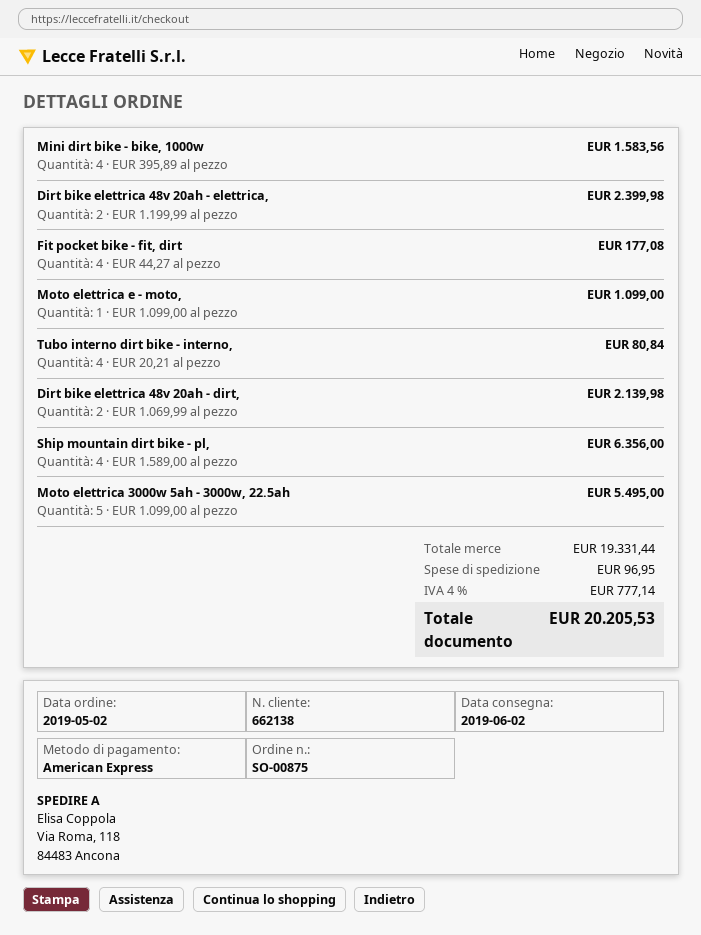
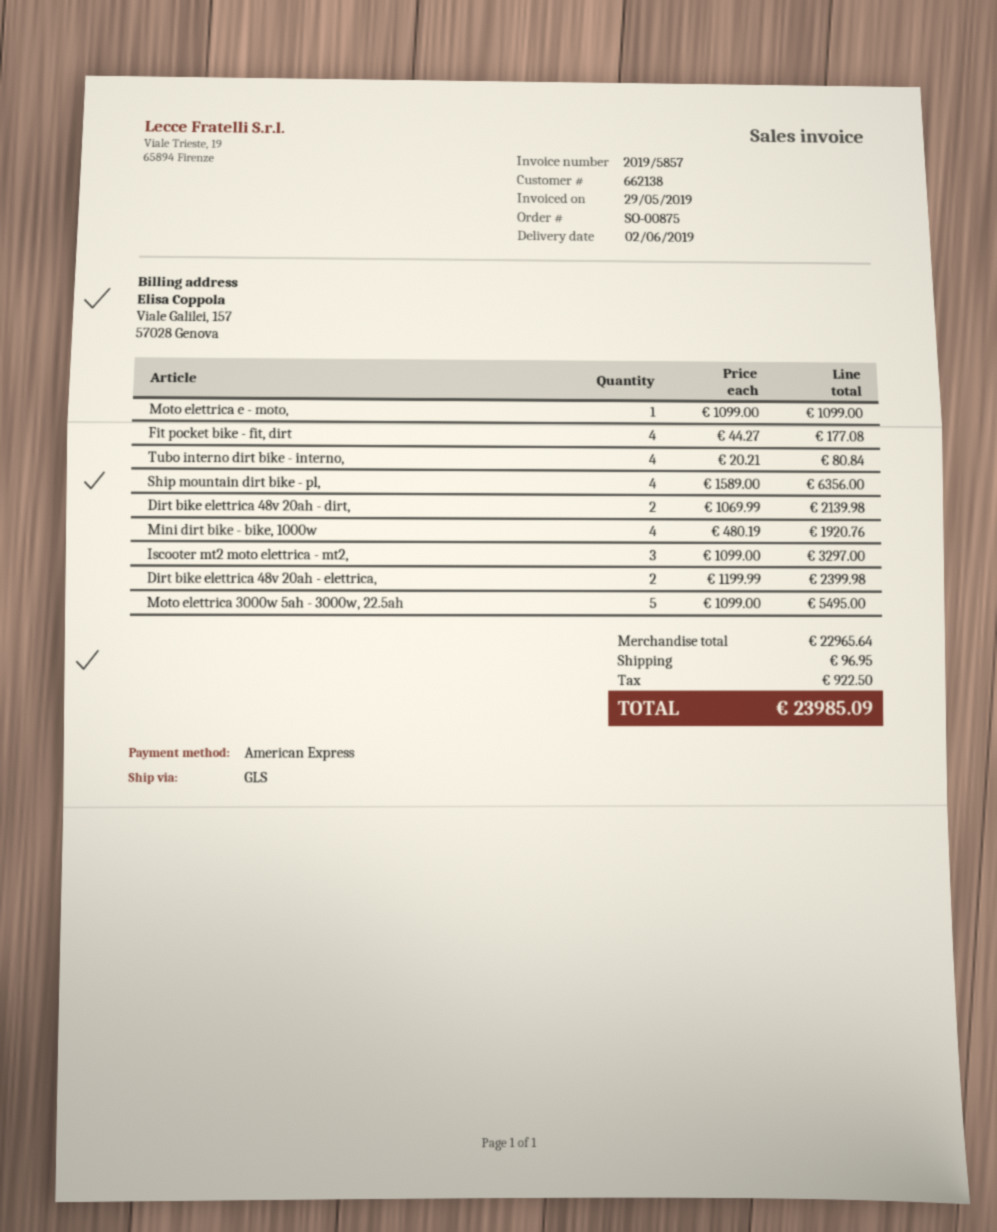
Mini dirt bike - bike, 1000w: 4 x 395.89 = 1583.56 -> 4 x 480.19 = 1920.76
Iscooter mt2 moto elettrica - mt2,: none -> 3 x 1099.00 = 3297.00
subtotal: 19331.44 -> 22965.64
tax: 777.14 -> 922.50
total: 20205.53 -> 23985.09

